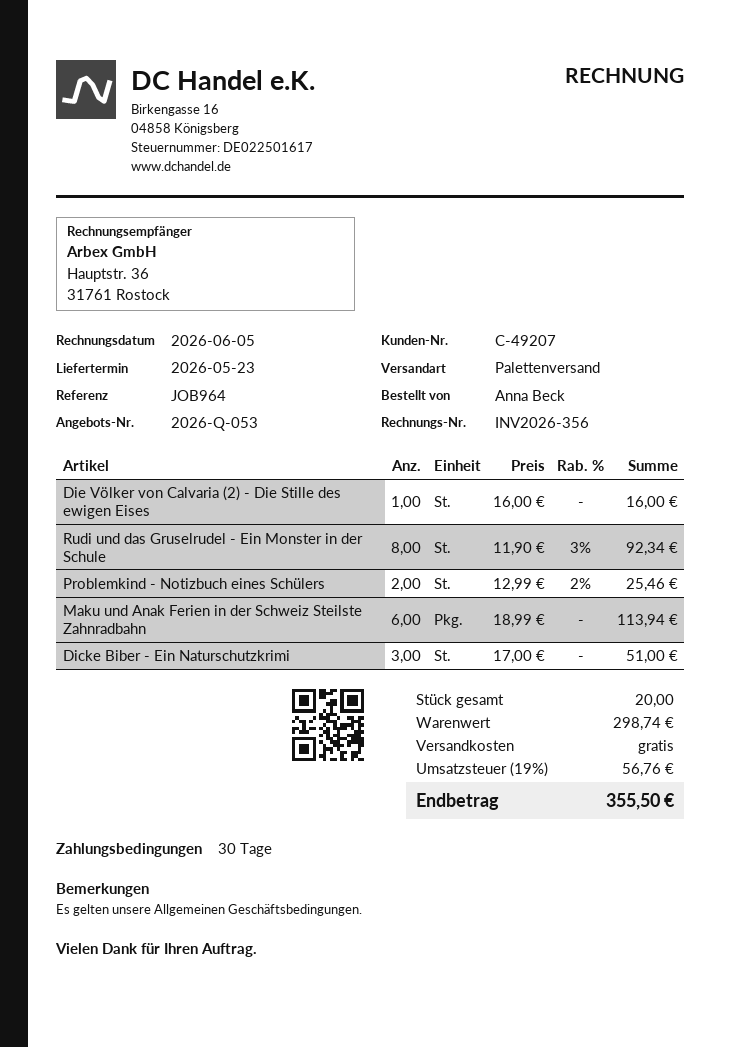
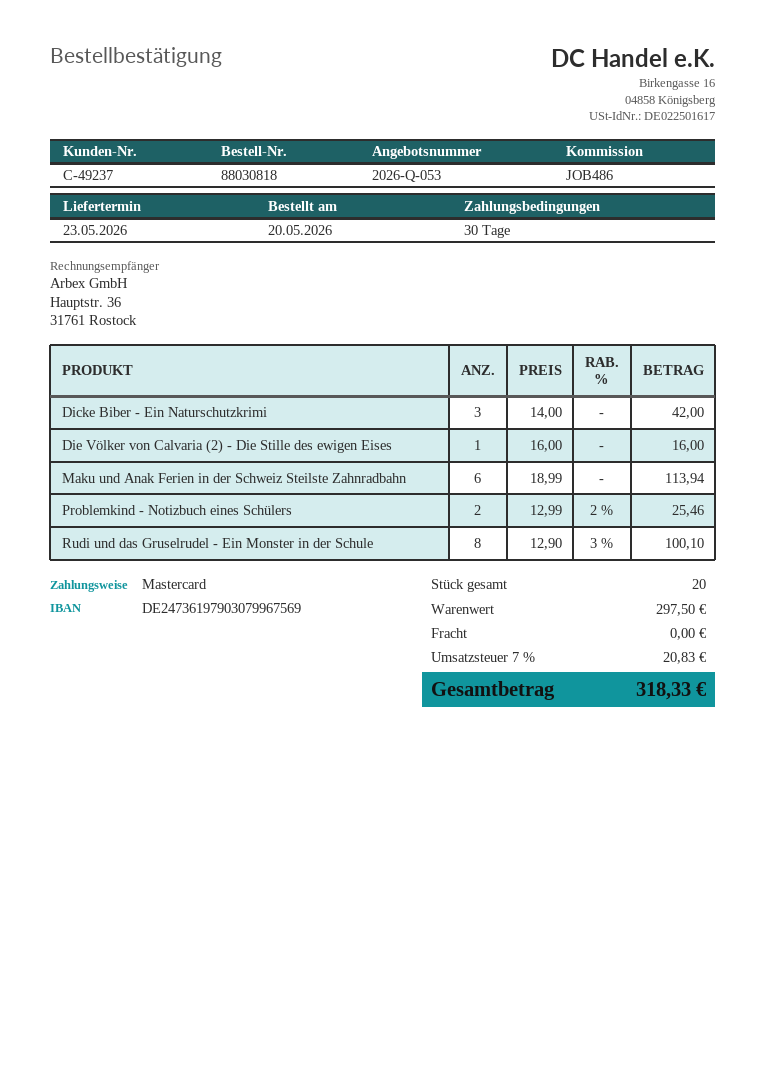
customer number: C-49207 -> C-49237
reference: JOB964 -> JOB486
Rudi und das Gruselrudel - Ein Monster in der Schule: 8 x 11.90 - 3% = 92.34 -> 8 x 12.90 - 3% = 100.10
Dicke Biber - Ein Naturschutzkrimi: 3 x 17.00 = 51.00 -> 3 x 14.00 = 42.00
subtotal: 298.74 -> 297.50
tax: 19% = 56.76 -> 7% = 20.83
total: 355.50 -> 318.33

